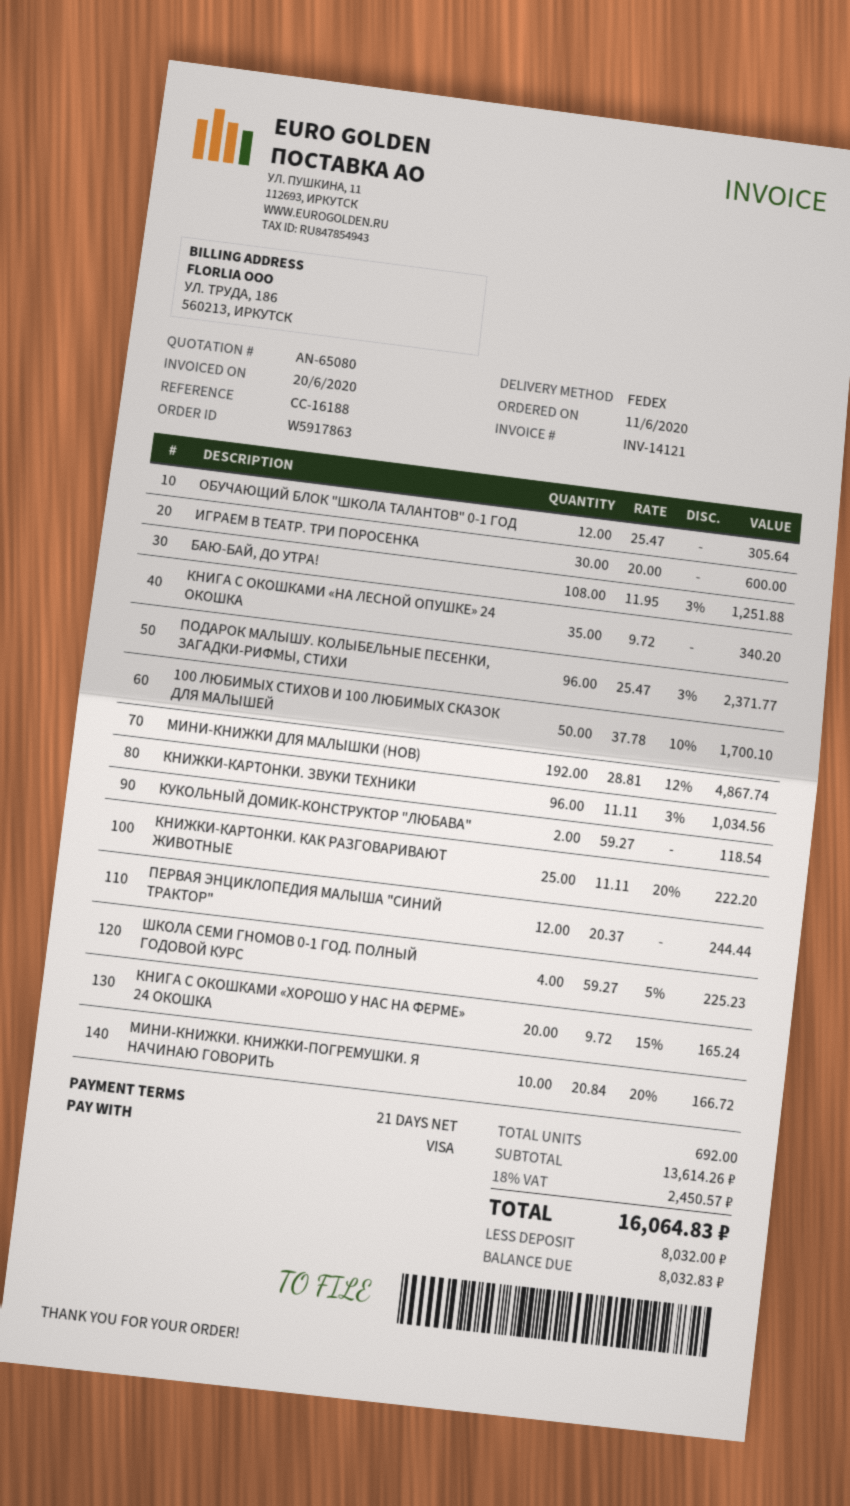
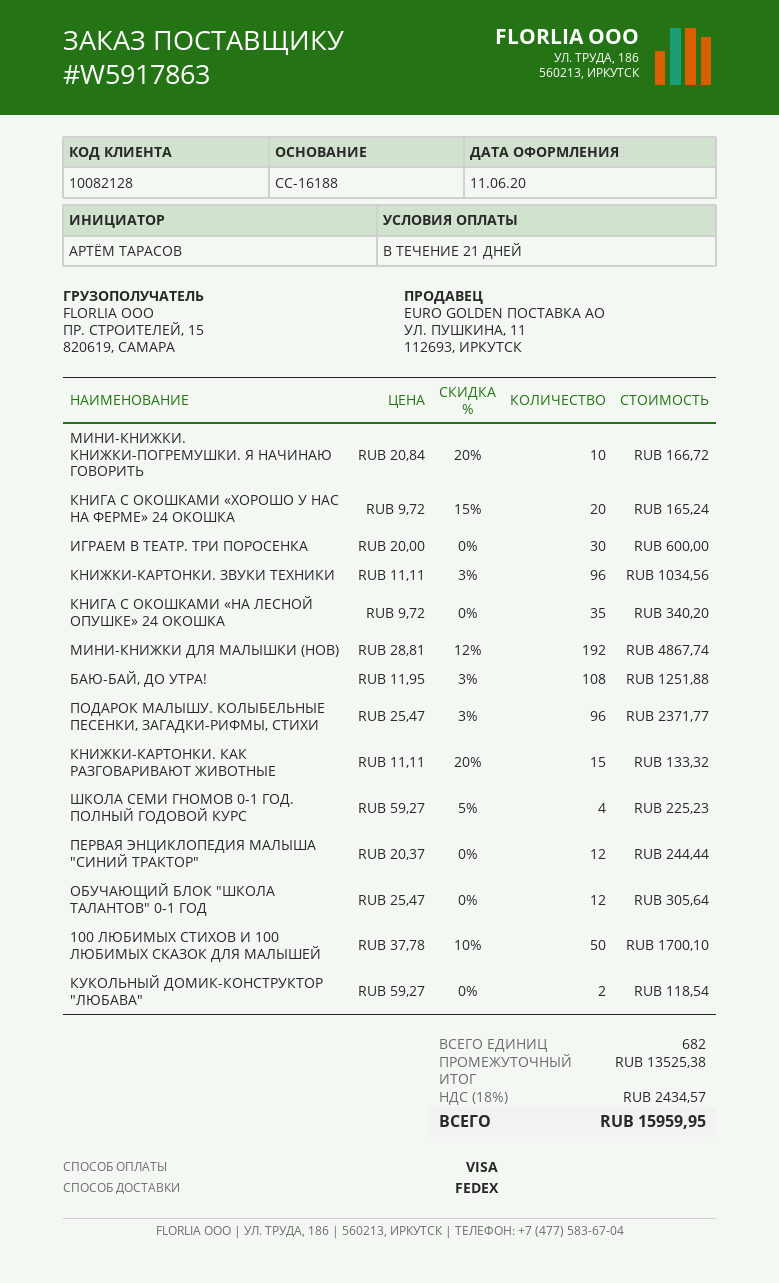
КНИЖКИ-КАРТОНКИ. КАК РАЗГОВАРИВАЮТ ЖИВОТНЫЕ: 25 x 11.11 - 20% = 222.20 -> 15 x 11.11 - 20% = 133.32
total quantity: 692 -> 682
subtotal: 13614.26 -> 13525.38
tax: 18% = 2450.57 -> 18% = 2434.57
total: 16064.83 -> 15959.95

